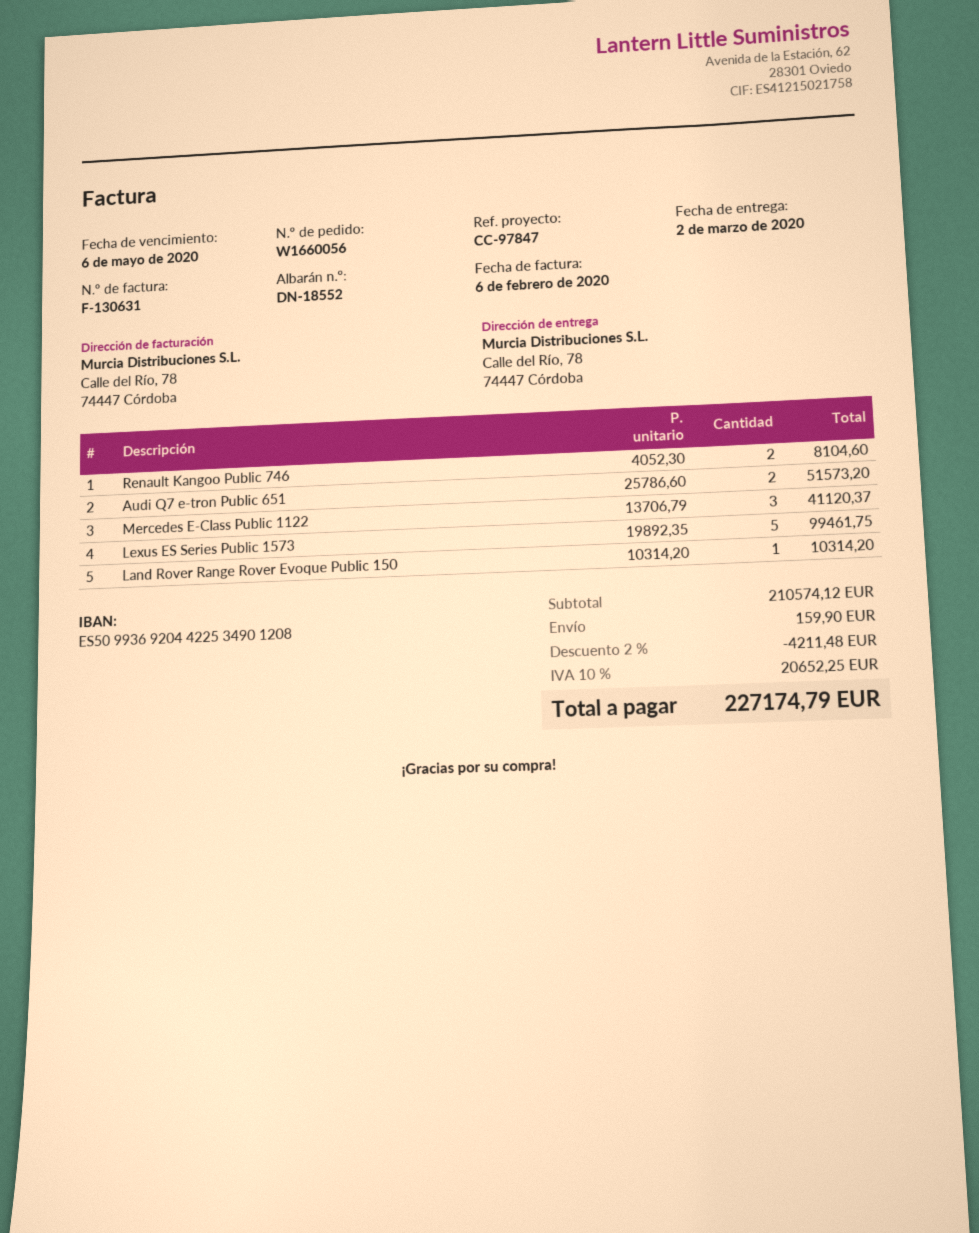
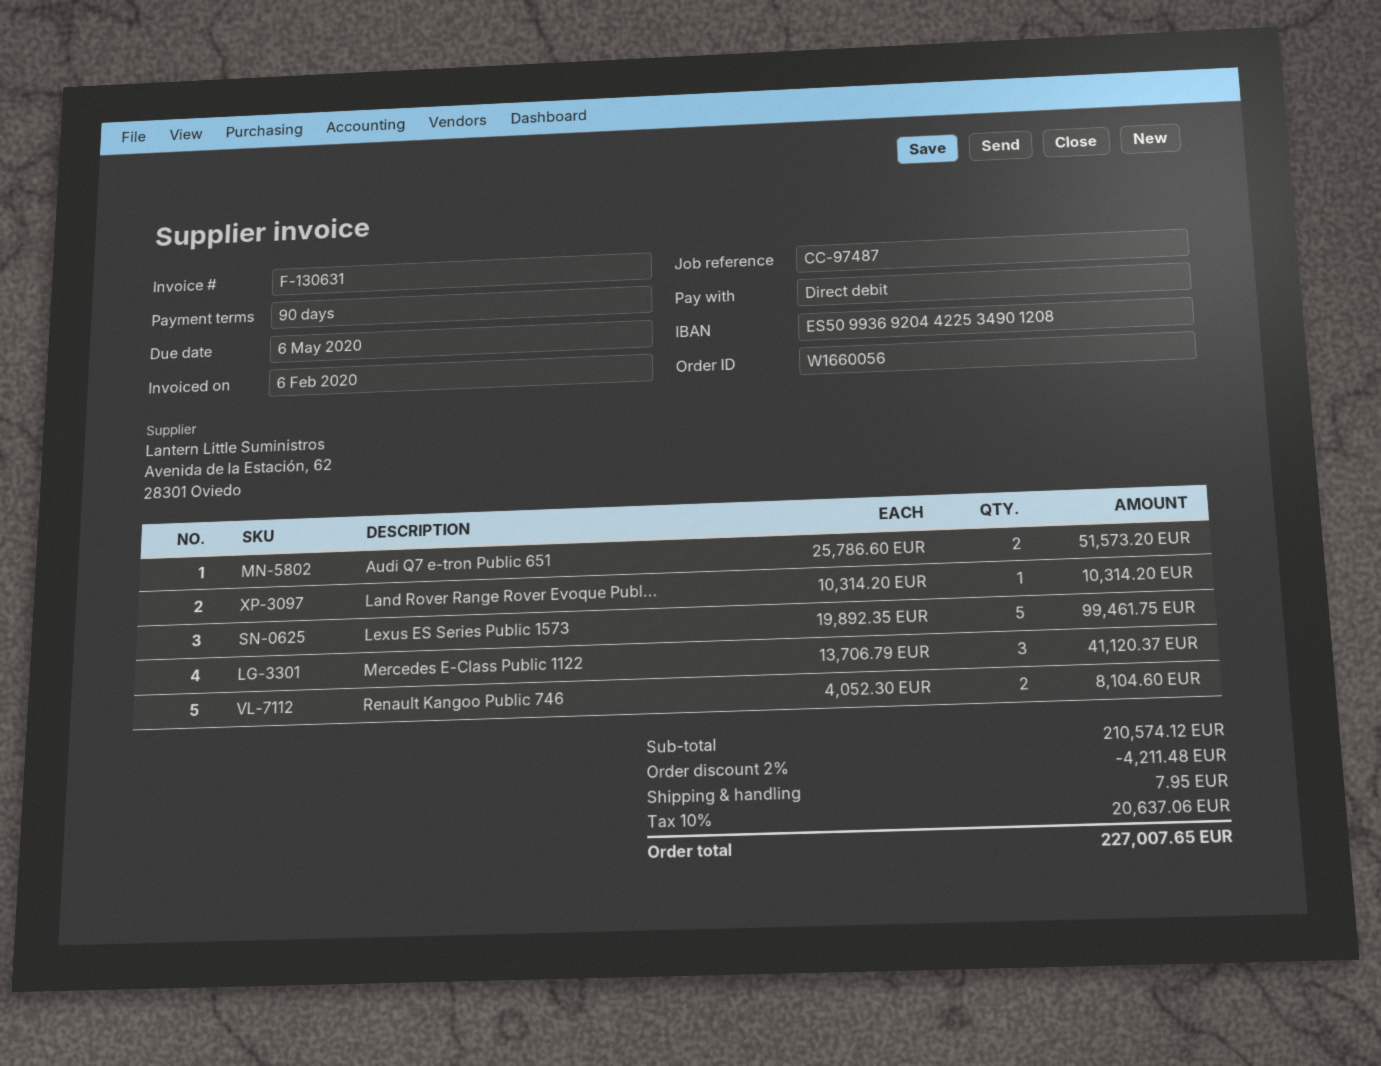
reference: CC-97847 -> CC-97487
shipping: 159.90 -> 7.95
tax: 10% = 20652.25 -> 10% = 20637.06
total: 227174.79 -> 227007.65

